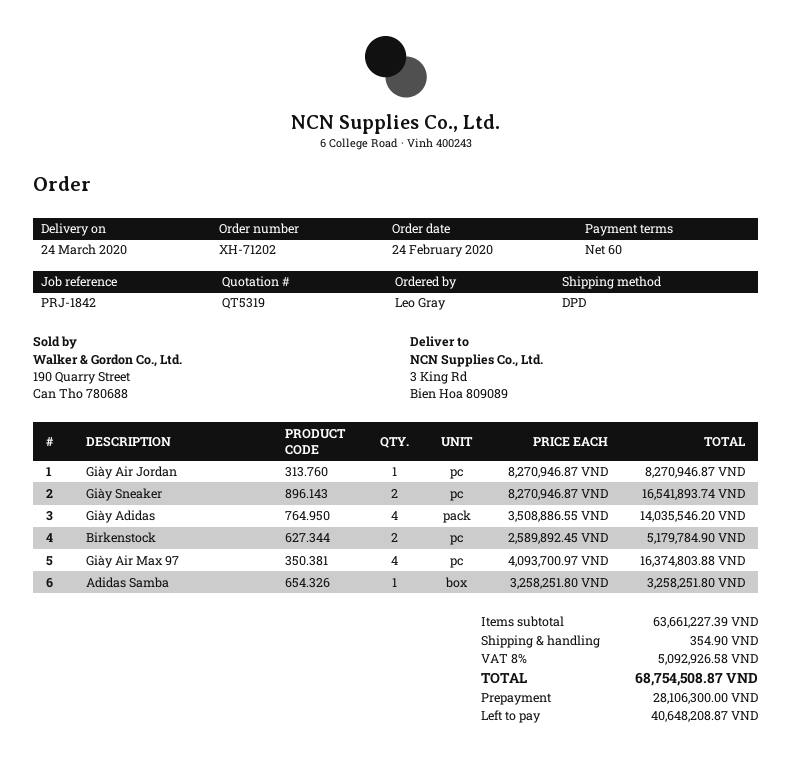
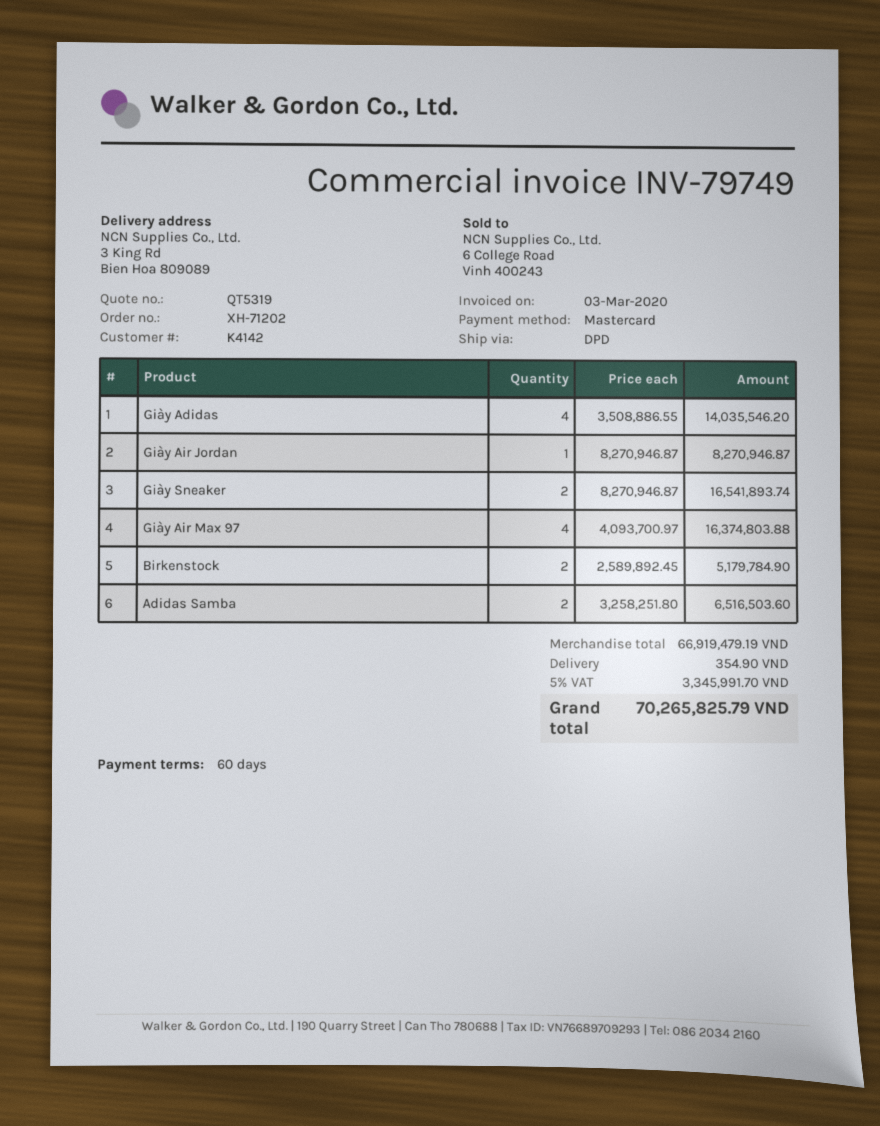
Adidas Samba: 1 x 3258251.80 = 3258251.80 -> 2 x 3258251.80 = 6516503.60
subtotal: 63661227.39 -> 66919479.19
tax: 8% = 5092926.58 -> 5% = 3345991.70
total: 68754508.87 -> 70265825.79

